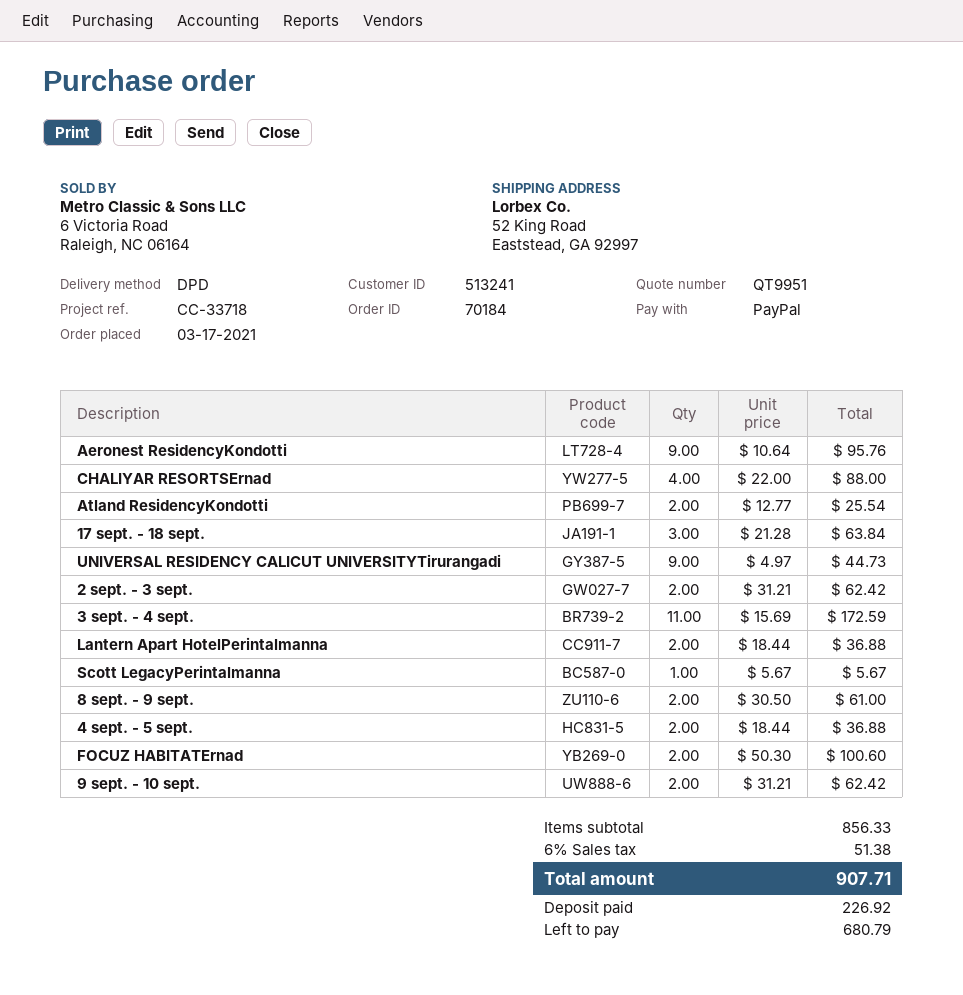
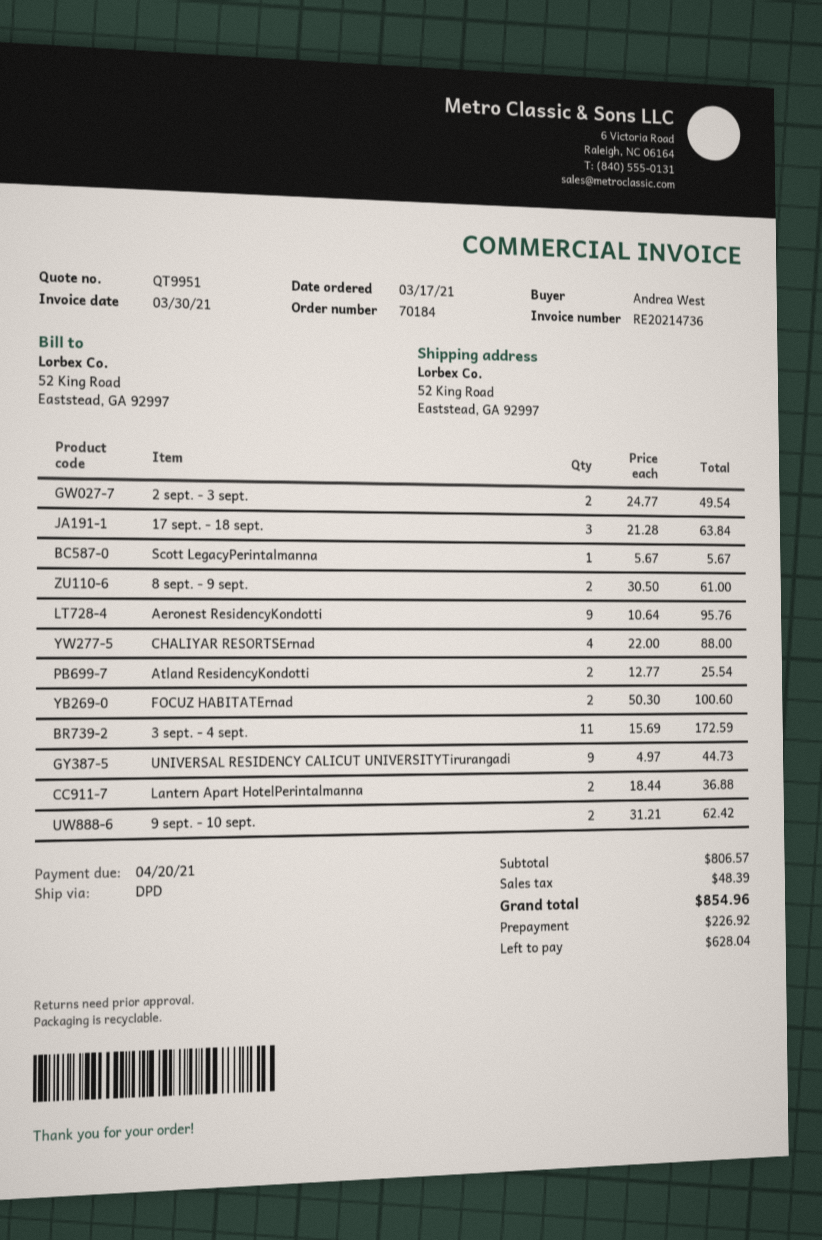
2 sept. - 3 sept.: 2 x 31.21 = 62.42 -> 2 x 24.77 = 49.54
4 sept. - 5 sept.: 2 x 18.44 = 36.88 -> none
subtotal: 856.33 -> 806.57
tax: 51.38 -> 48.39
total: 907.71 -> 854.96
balance: 680.79 -> 628.04

